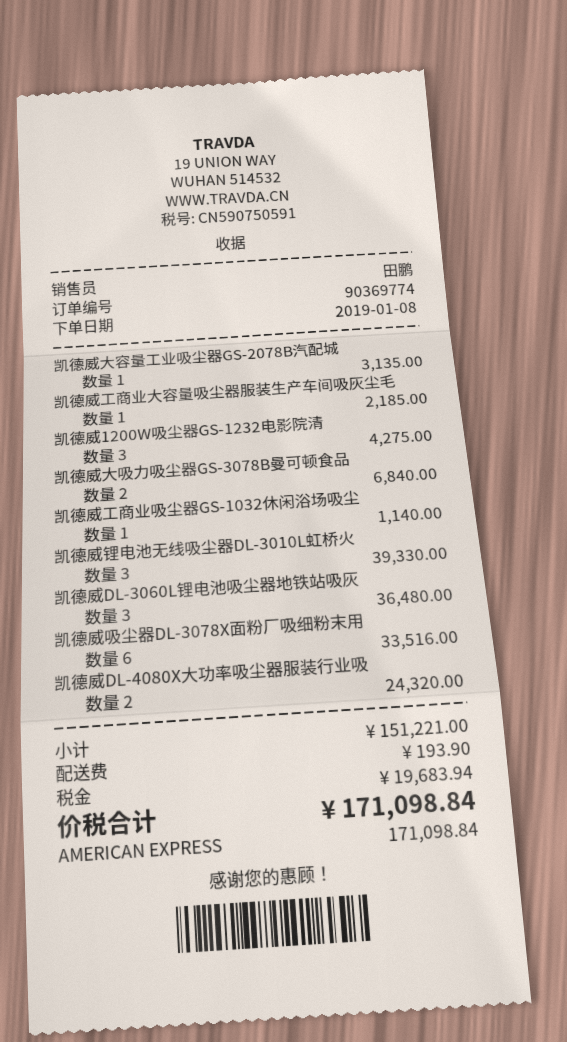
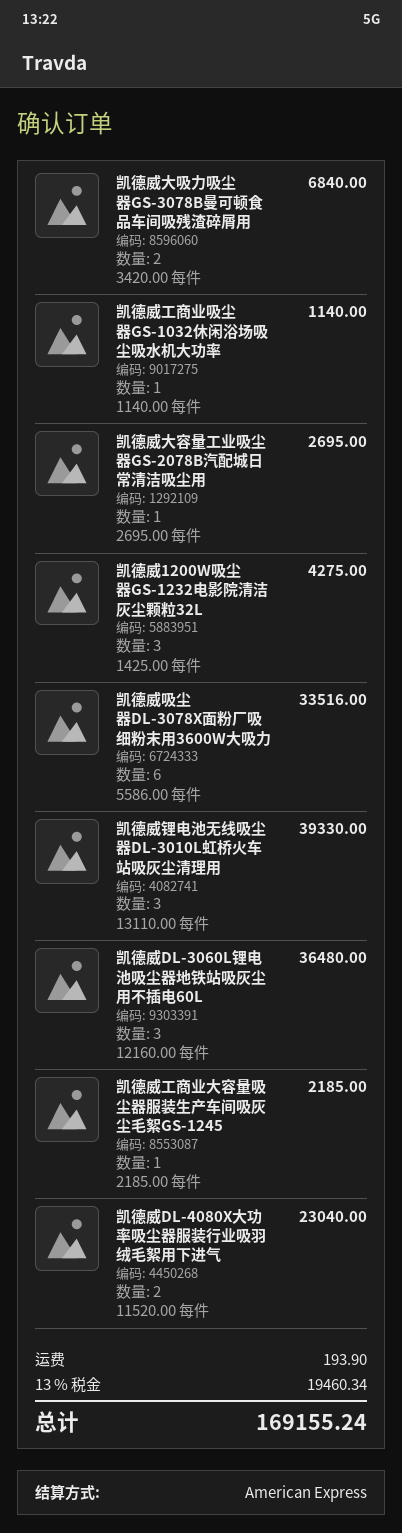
凯德威大容量工业吸尘器GS-2078B汽配城: 1 for 3135.00 -> 1 for 2695.00
凯德威DL-4080X大功率吸尘器服装行业吸: 2 for 24320.00 -> 2 for 23040.00
tax: 19683.94 -> 19460.34
total: 171098.84 -> 169155.24

